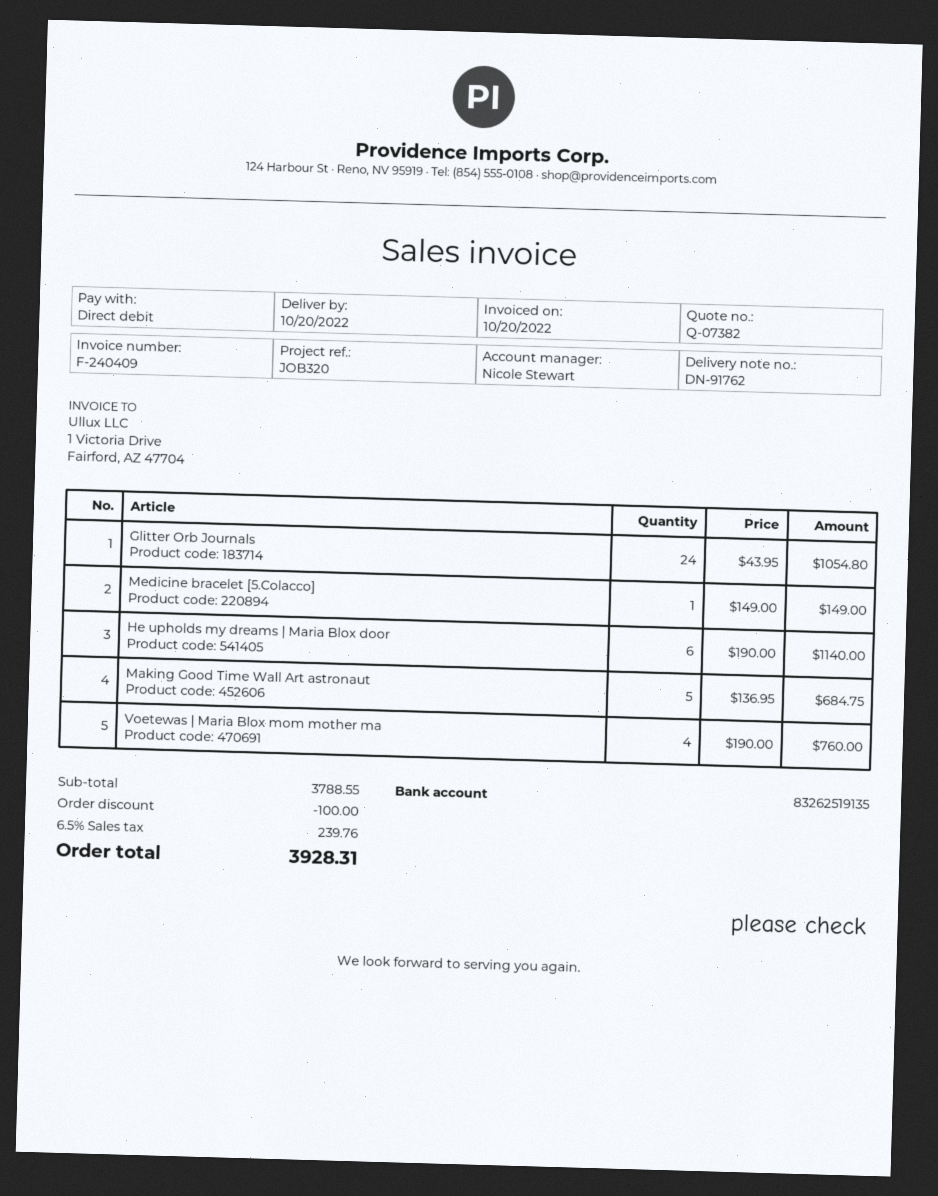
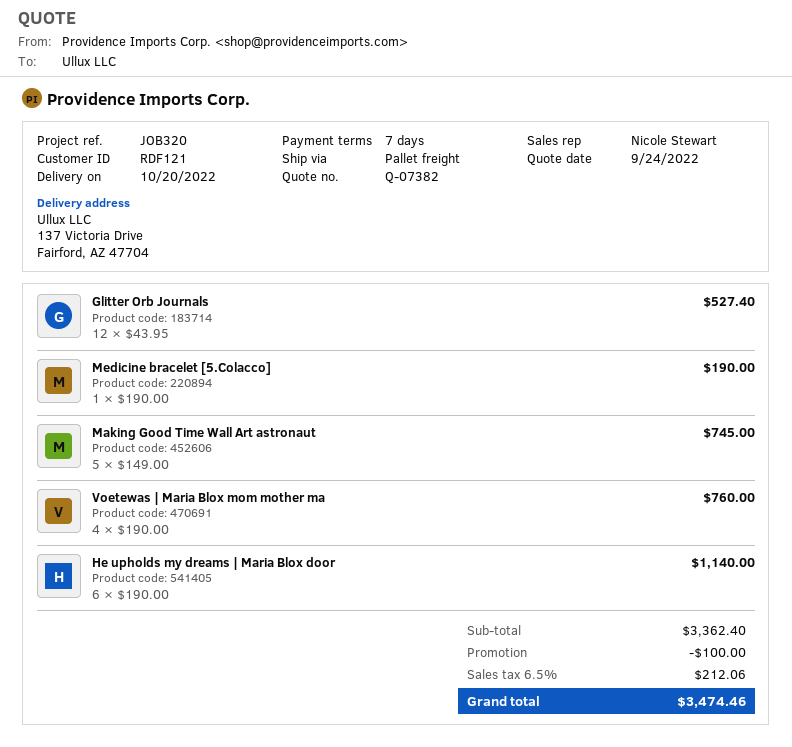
Glitter Orb Journals: 24 x 43.95 = 1054.80 -> 12 x 43.95 = 527.40
Medicine bracelet [5.Colacco]: 1 x 149.00 = 149.00 -> 1 x 190.00 = 190.00
Making Good Time Wall Art astronaut: 5 x 136.95 = 684.75 -> 5 x 149.00 = 745.00
subtotal: 3788.55 -> 3362.40
tax: 6.5% = 239.76 -> 6.5% = 212.06
total: 3928.31 -> 3474.46

